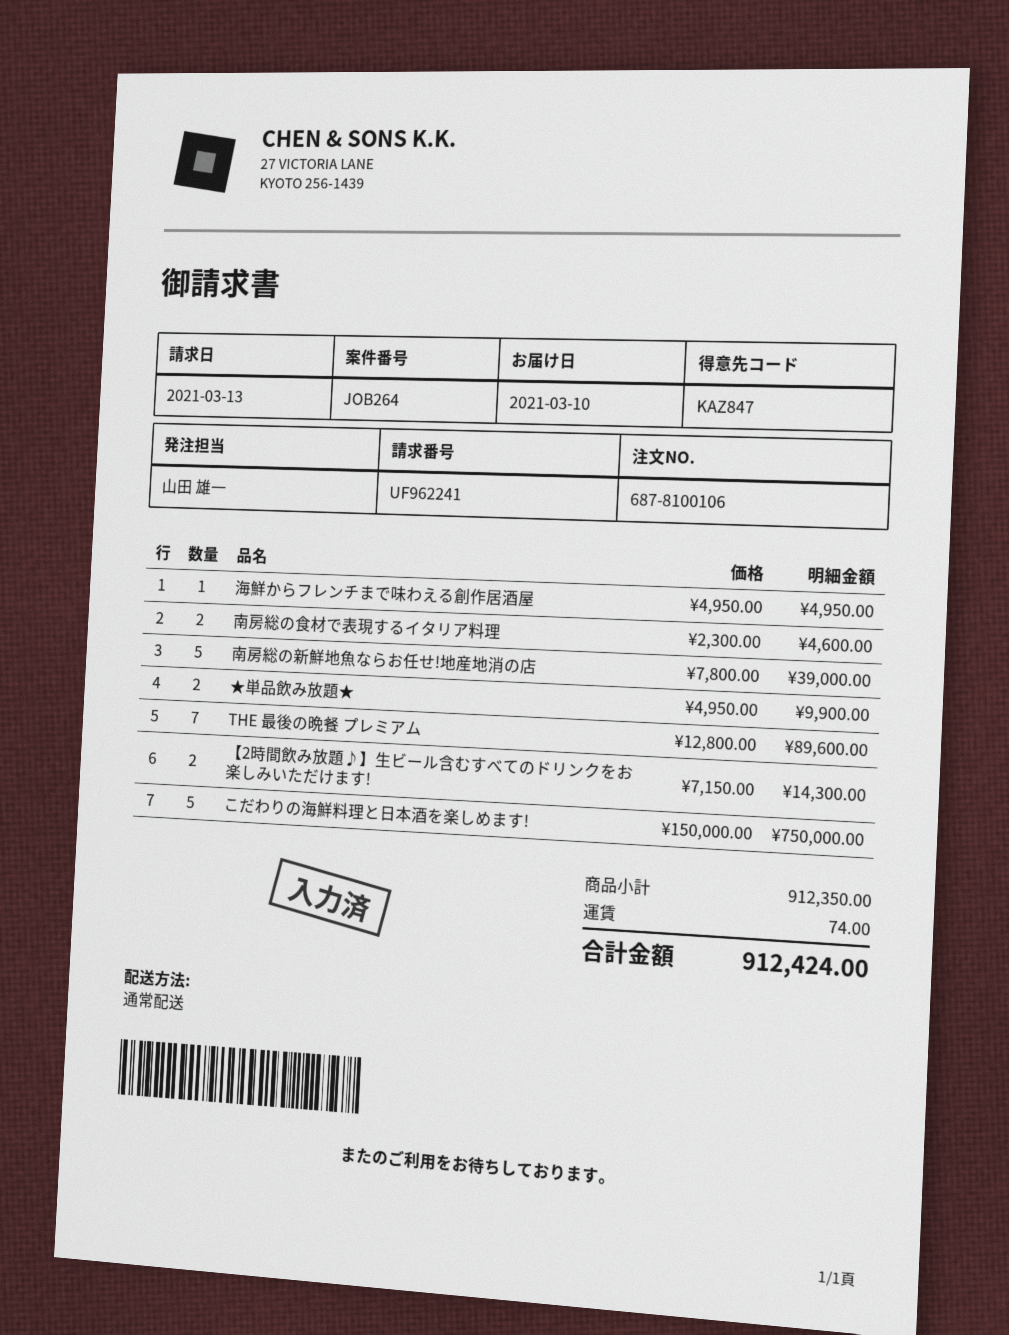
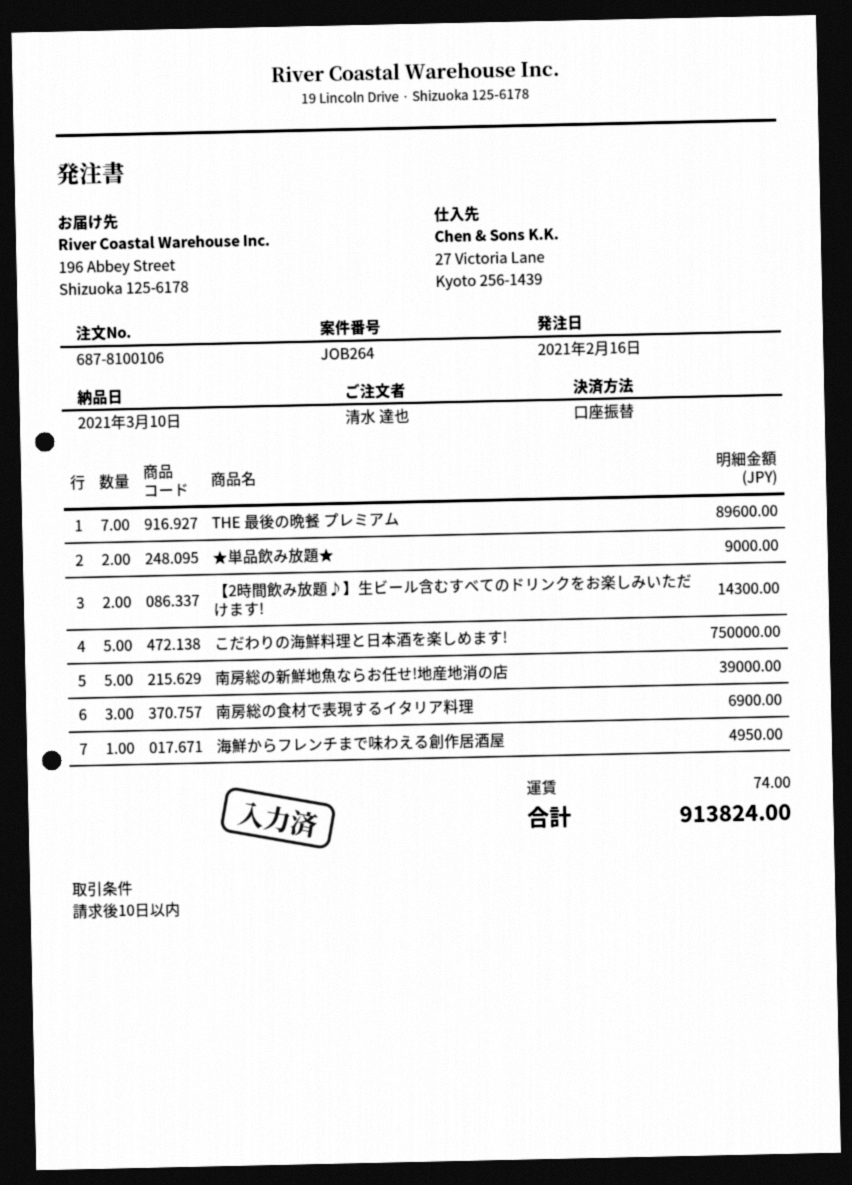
ordered by: 山田 雄一 -> 清水 達也
南房総の食材で表現するイタリア料理: 2 for 4600.00 -> 3 for 6900.00
★単品飲み放題★: 2 for 9900.00 -> 2 for 9000.00
total: 912424.00 -> 913824.00

